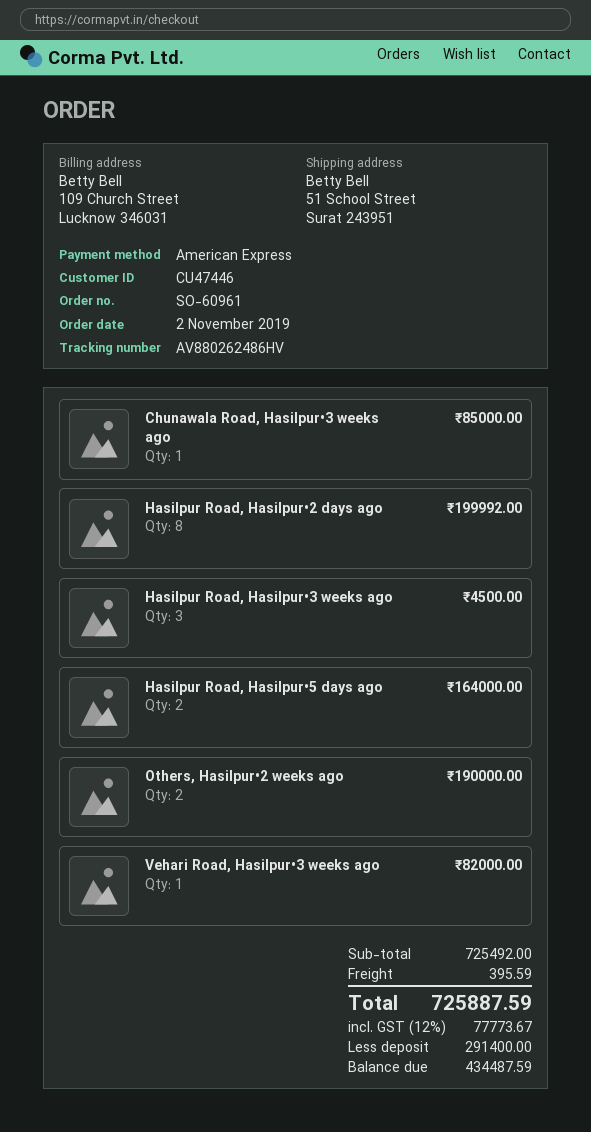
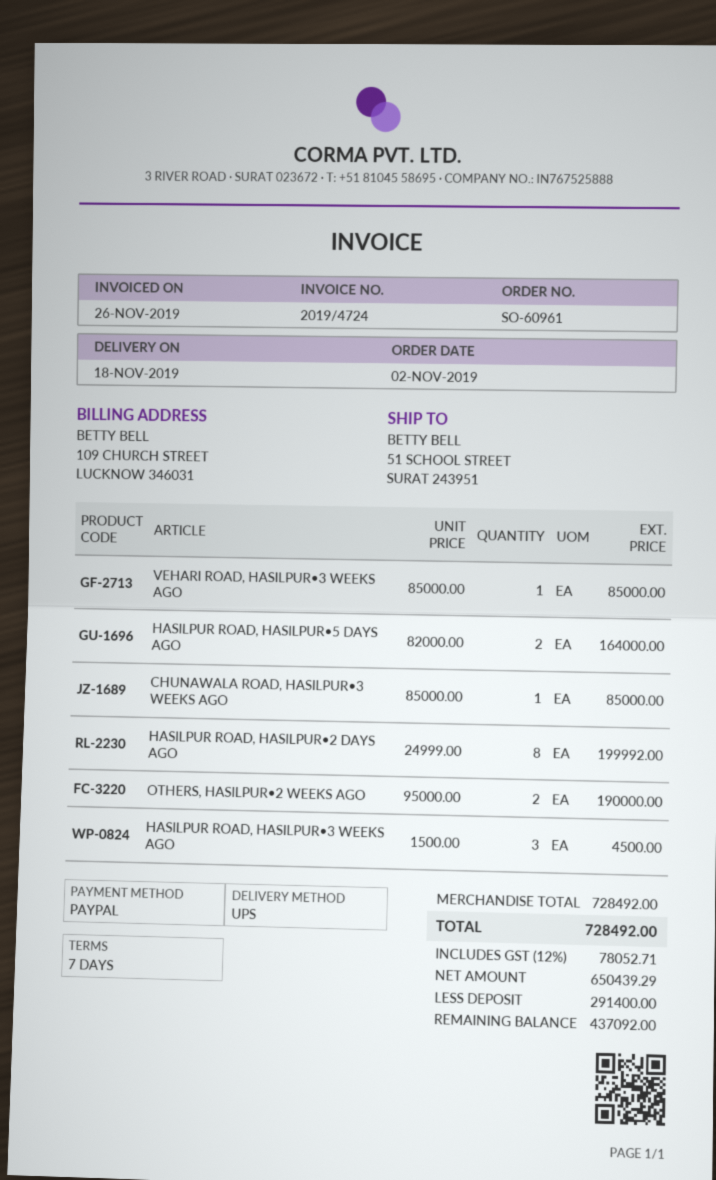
payment method: American Express -> PayPal
Vehari Road, Hasilpur•3 weeks ago: 1 for 82000.00 -> 1 for 85000.00
subtotal: 725492.00 -> 728492.00
shipping: 395.59 -> none
tax: 12% = 77773.67 -> 12% = 78052.71
total: 725887.59 -> 728492.00
balance: 434487.59 -> 437092.00

